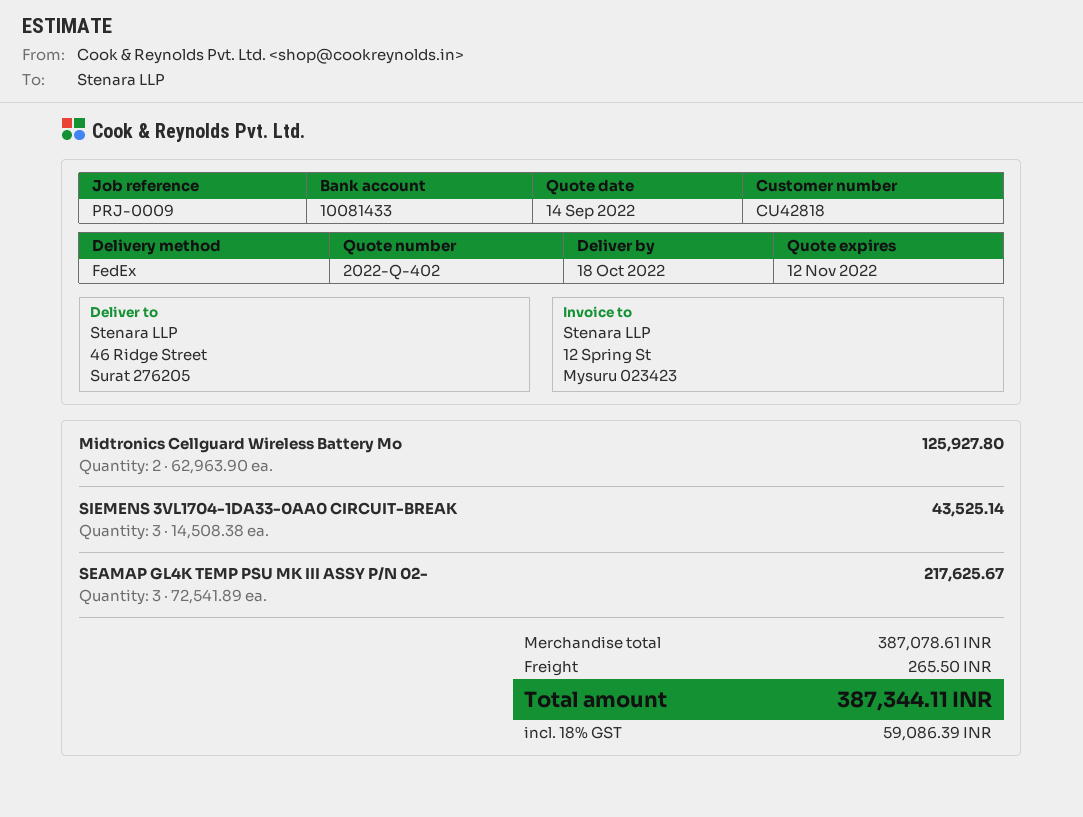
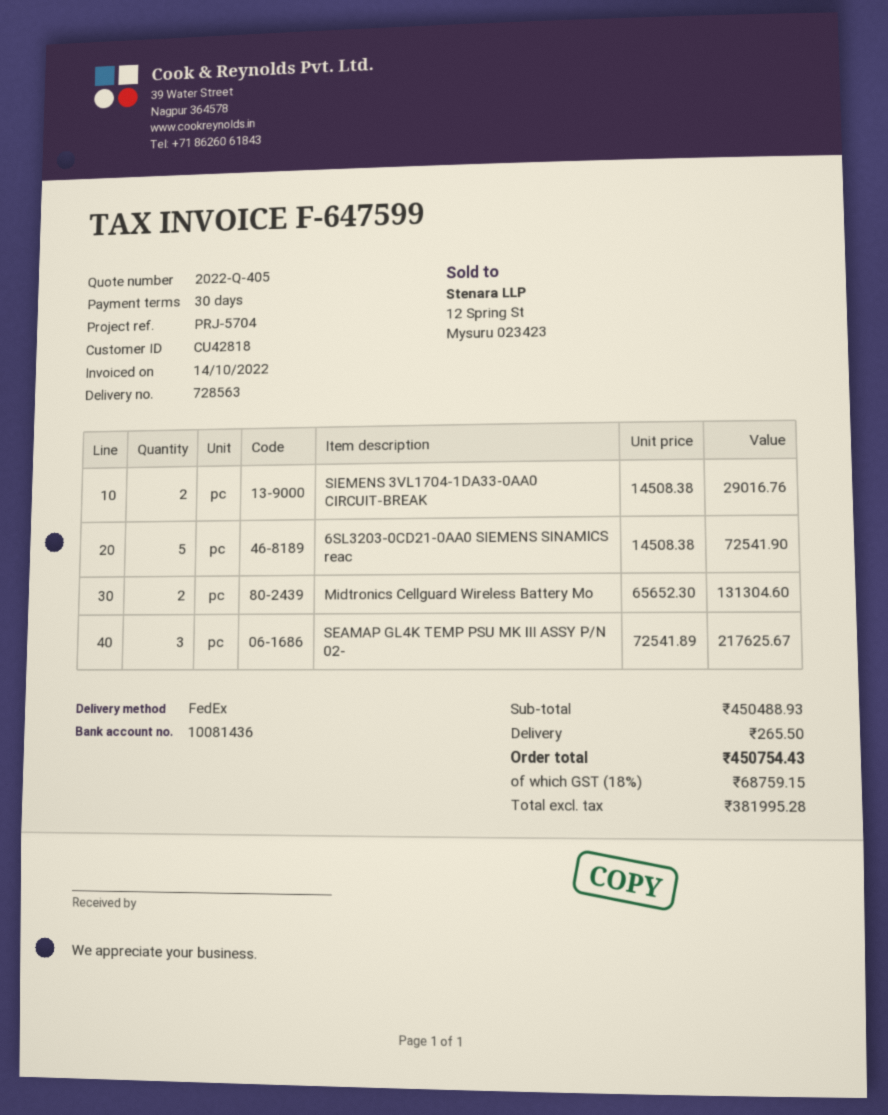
quote number: 2022-Q-402 -> 2022-Q-405
reference: PRJ-0009 -> PRJ-5704
bank account: 10081433 -> 10081436
Midtronics Cellguard Wireless Battery Mo: 2 x 62963.90 = 125927.80 -> 2 x 65652.30 = 131304.60
SIEMENS 3VL1704-1DA33-0AA0 CIRCUIT-BREAK: 3 x 14508.38 = 43525.14 -> 2 x 14508.38 = 29016.76
6SL3203-0CD21-0AA0 SIEMENS SINAMICS reac: none -> 5 x 14508.38 = 72541.90
subtotal: 387078.61 -> 450488.93
tax: 18% = 59086.39 -> 18% = 68759.15
total: 387344.11 -> 450754.43

